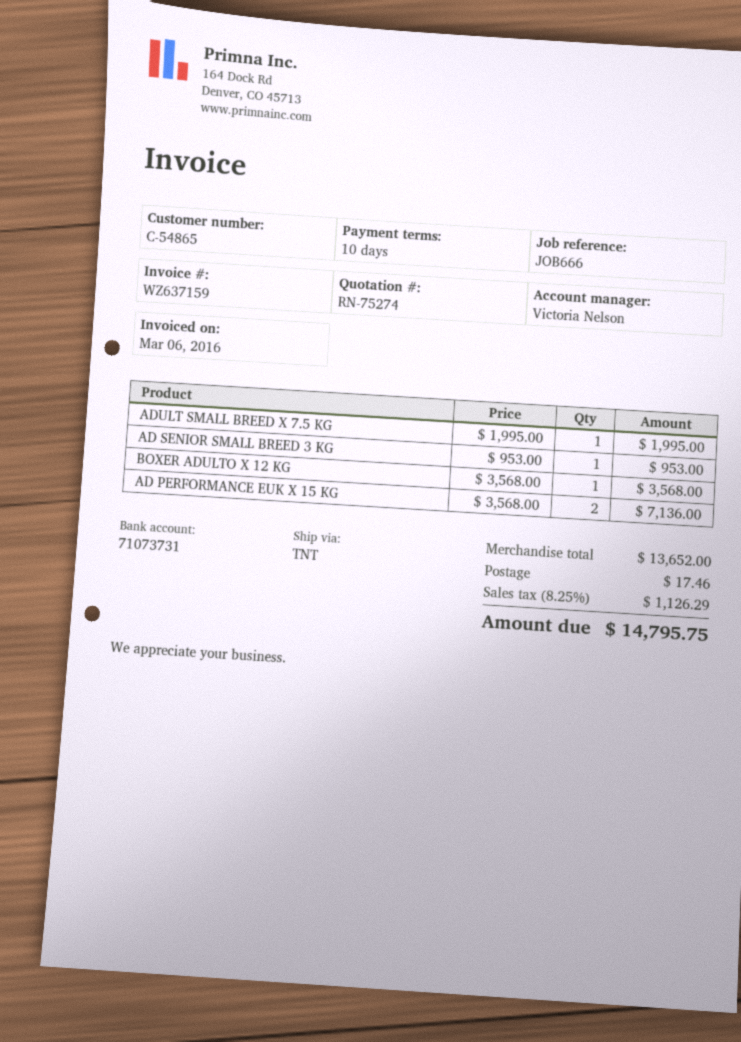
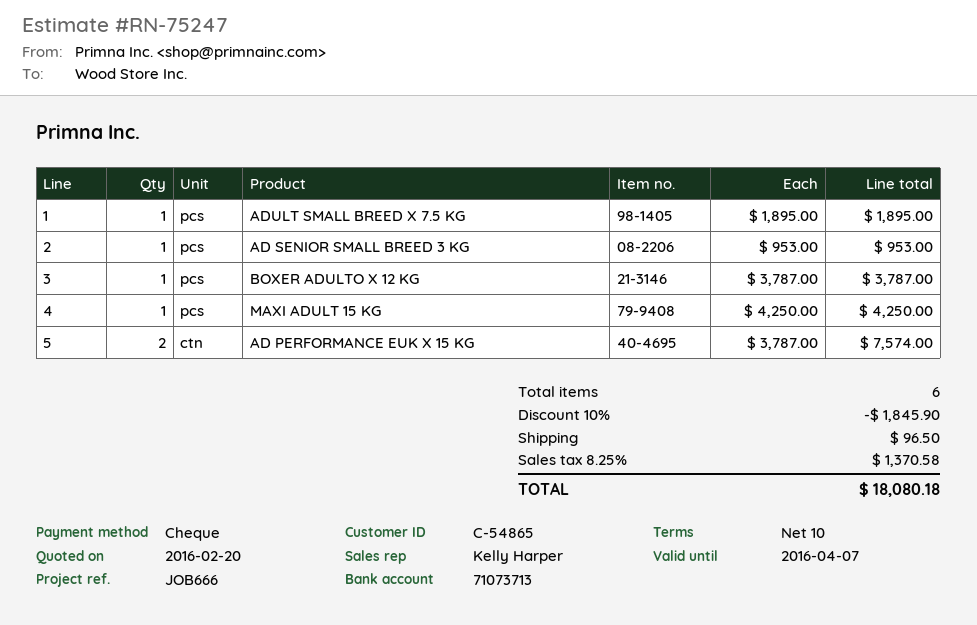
quote number: RN-75274 -> RN-75247
sales rep: Victoria Nelson -> Kelly Harper
bank account: 71073731 -> 71073713
ADULT SMALL BREED X 7.5 KG: 1 x 1995.00 = 1995.00 -> 1 x 1895.00 = 1895.00
BOXER ADULTO X 12 KG: 1 x 3568.00 = 3568.00 -> 1 x 3787.00 = 3787.00
AD PERFORMANCE EUK X 15 KG: 2 x 3568.00 = 7136.00 -> 2 x 3787.00 = 7574.00
MAXI ADULT 15 KG: none -> 1 x 4250.00 = 4250.00
discount: none -> 10% = 1845.90
shipping: 17.46 -> 96.50
tax: 8.25% = 1126.29 -> 8.25% = 1370.58
total: 14795.75 -> 18080.18

